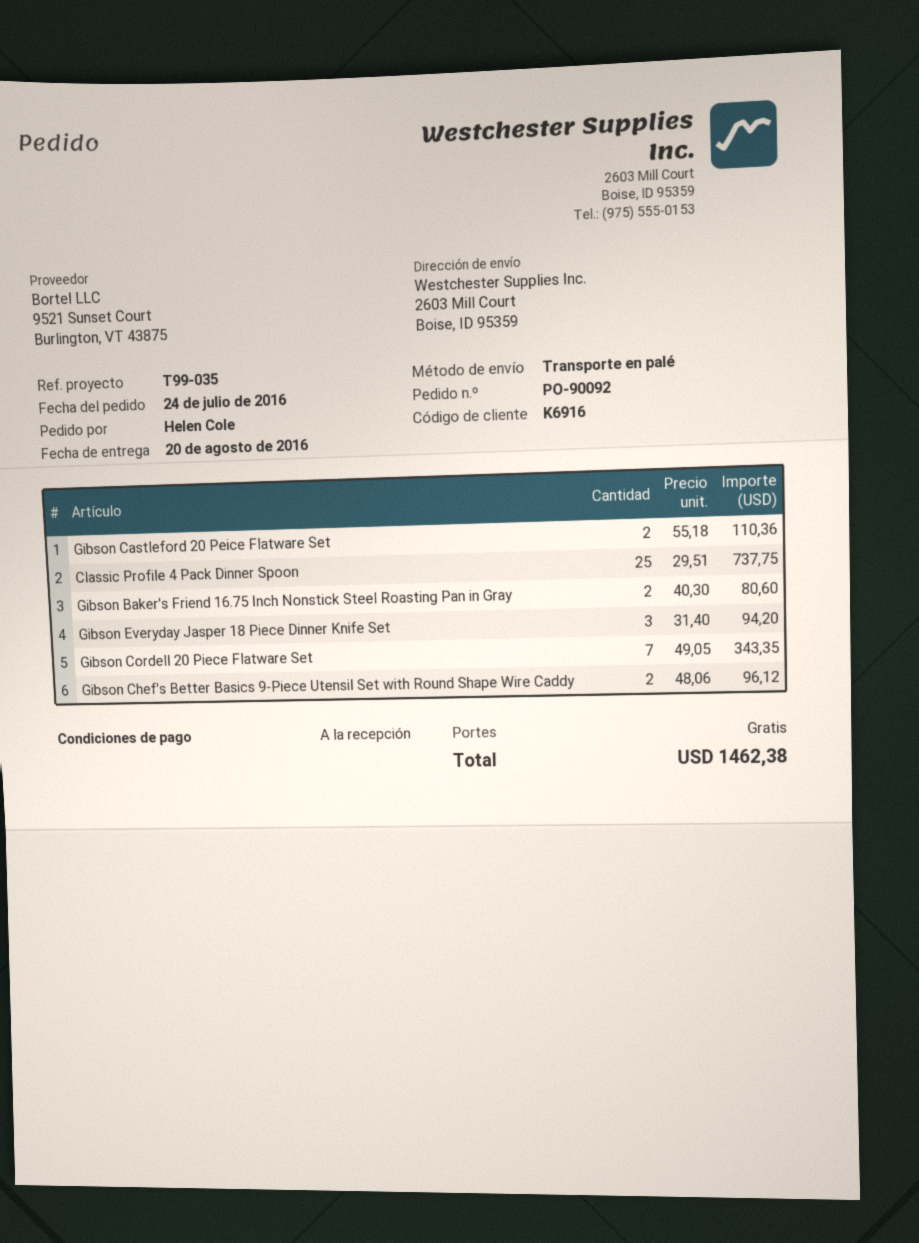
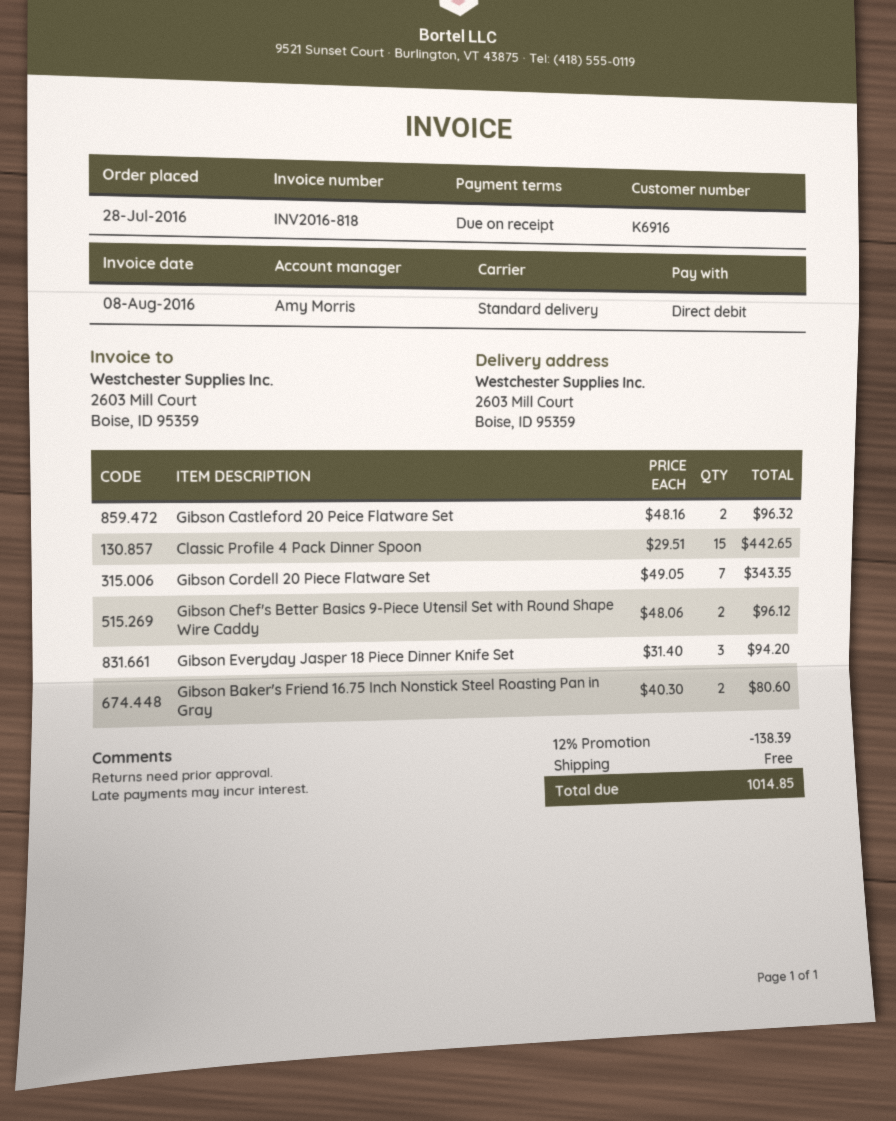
order date: 2016-07-24 -> 2016-07-28
shipping method: pallet freight -> standard
Gibson Castleford 20 Peice Flatware Set: 2 x 55.18 = 110.36 -> 2 x 48.16 = 96.32
Classic Profile 4 Pack Dinner Spoon: 25 x 29.51 = 737.75 -> 15 x 29.51 = 442.65
discount: none -> 12% = 138.39
total: 1462.38 -> 1014.85

